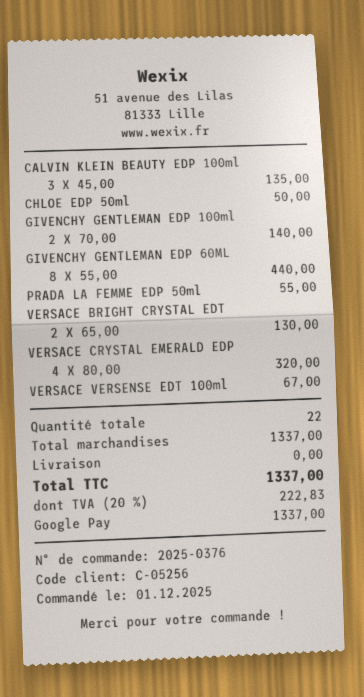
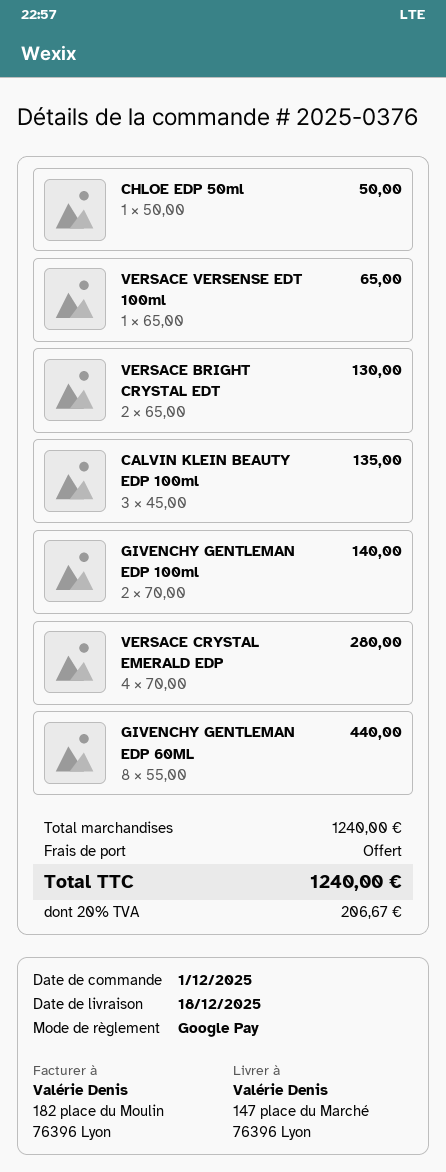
PRADA LA FEMME EDP 50ml: 1 x 55.00 = 55.00 -> none
VERSACE CRYSTAL EMERALD EDP: 4 x 80.00 = 320.00 -> 4 x 70.00 = 280.00
VERSACE VERSENSE EDT 100ml: 1 x 67.00 = 67.00 -> 1 x 65.00 = 65.00
subtotal: 1337.00 -> 1240.00
tax: 20% = 222.83 -> 20% = 206.67
total: 1337.00 -> 1240.00

